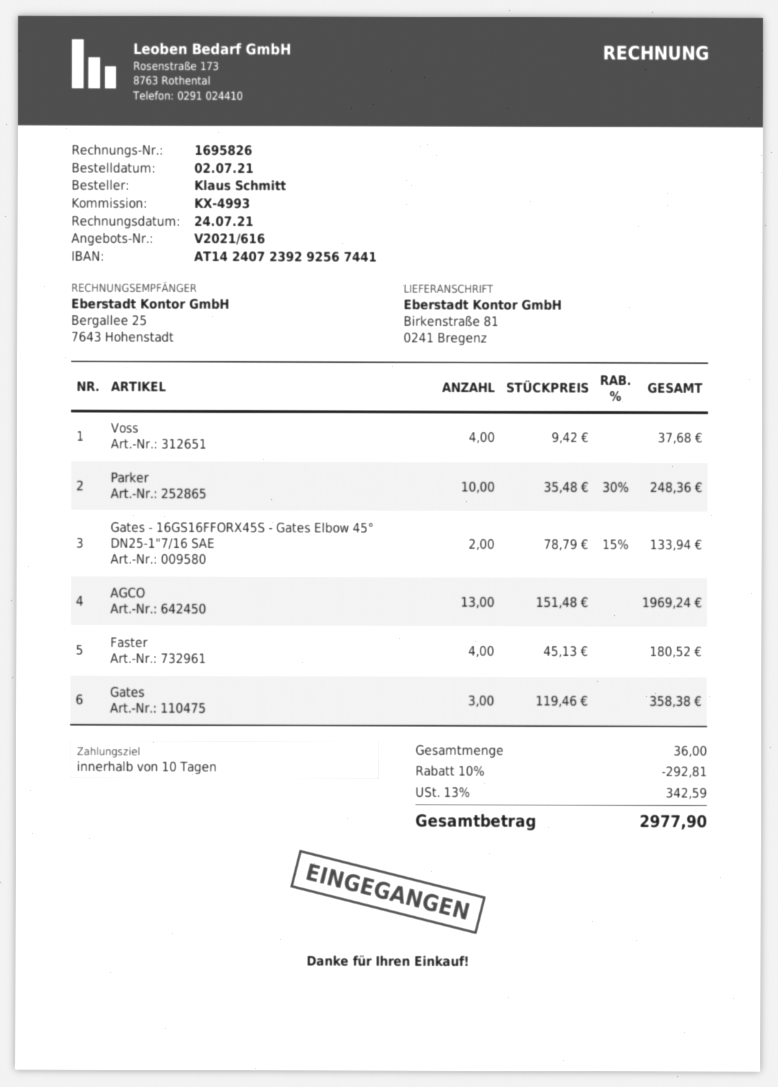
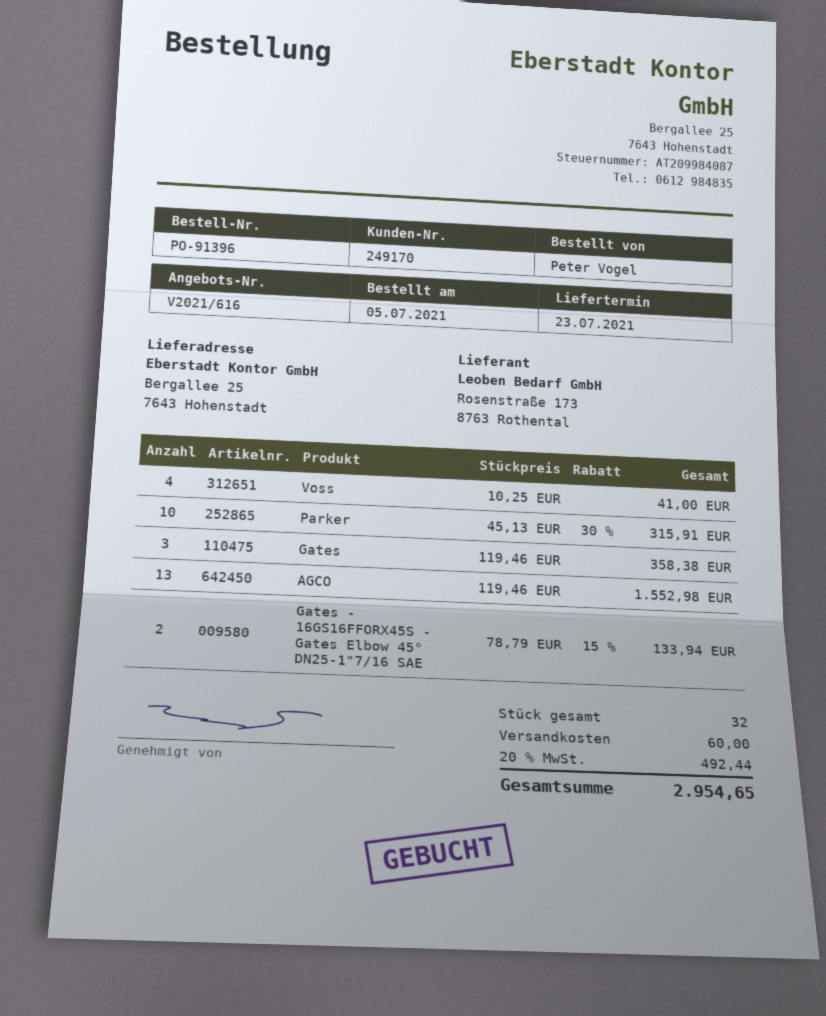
order date: 2021-07-02 -> 2021-07-05
ordered by: Klaus Schmitt -> Peter Vogel
ship to: Birkenstraße 81, 0241 Bregenz -> Bergallee 25, 7643 Hohenstadt
Voss: 4 x 9.42 = 37.68 -> 4 x 10.25 = 41.00
Parker: 10 x 35.48 - 30% = 248.36 -> 10 x 45.13 - 30% = 315.91
AGCO: 13 x 151.48 = 1969.24 -> 13 x 119.46 = 1552.98
Faster: 4 x 45.13 = 180.52 -> none
total quantity: 36 -> 32
discount: 10% = 292.81 -> none
shipping: none -> 60.00
tax: 13% = 342.59 -> 20% = 492.44
total: 2977.90 -> 2954.65

